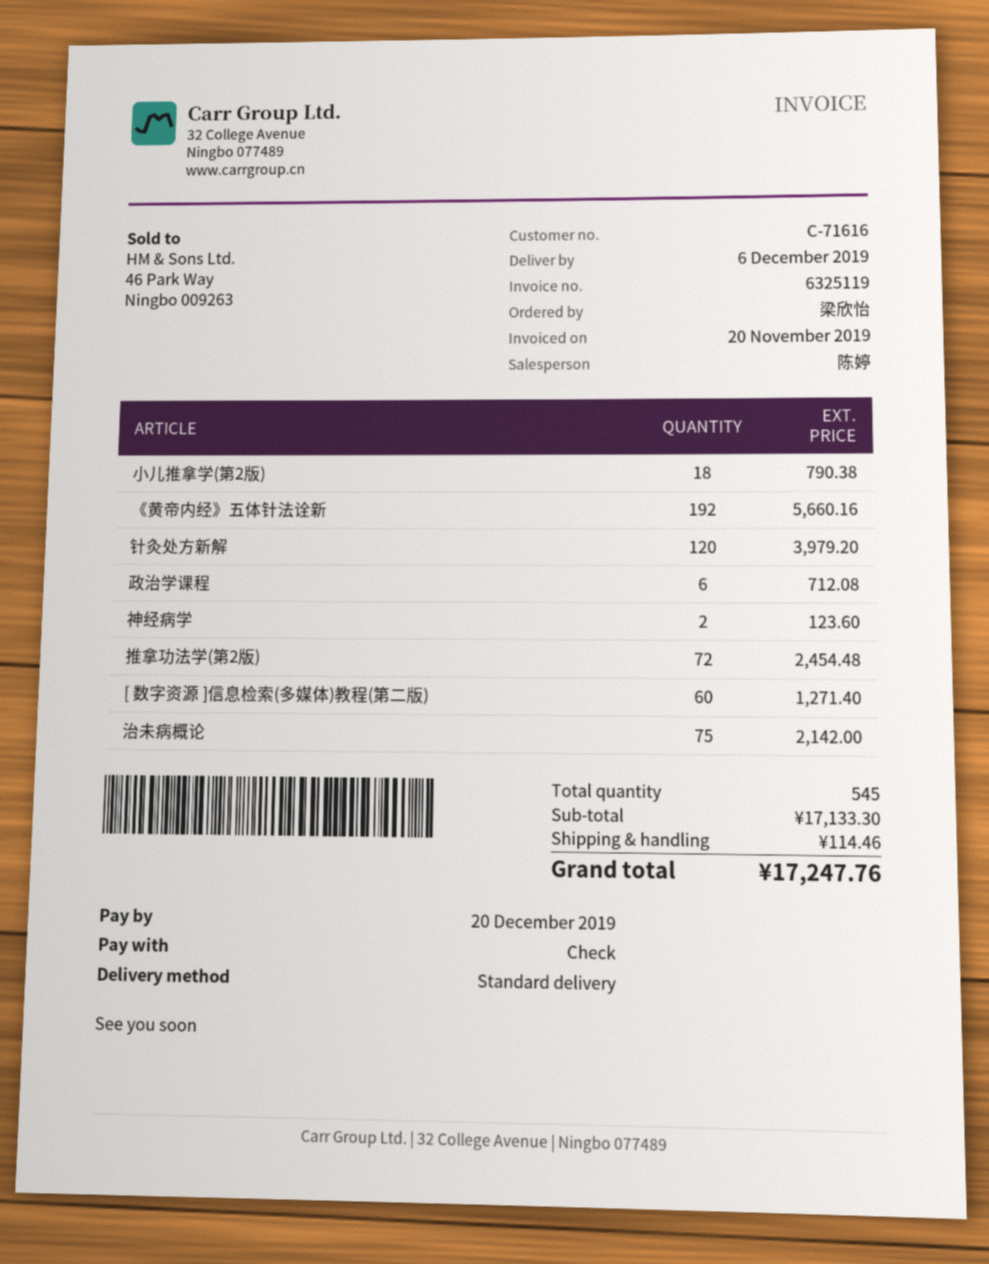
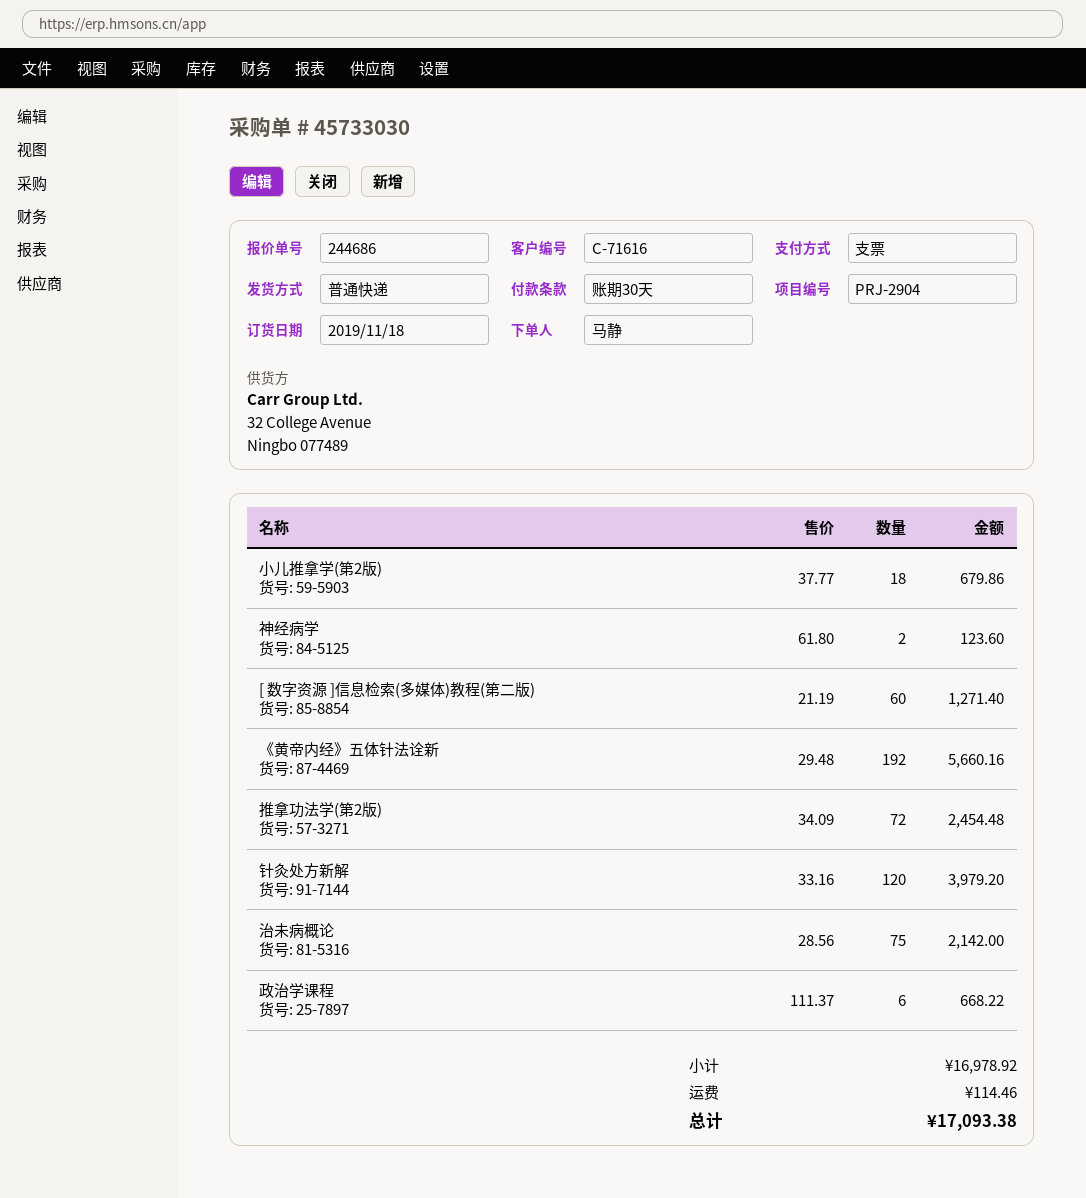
ordered by: 梁欣怡 -> 马静
小儿推拿学(第2版): 18 for 790.38 -> 18 for 679.86
政治学课程: 6 for 712.08 -> 6 for 668.22
subtotal: 17133.30 -> 16978.92
total: 17247.76 -> 17093.38

